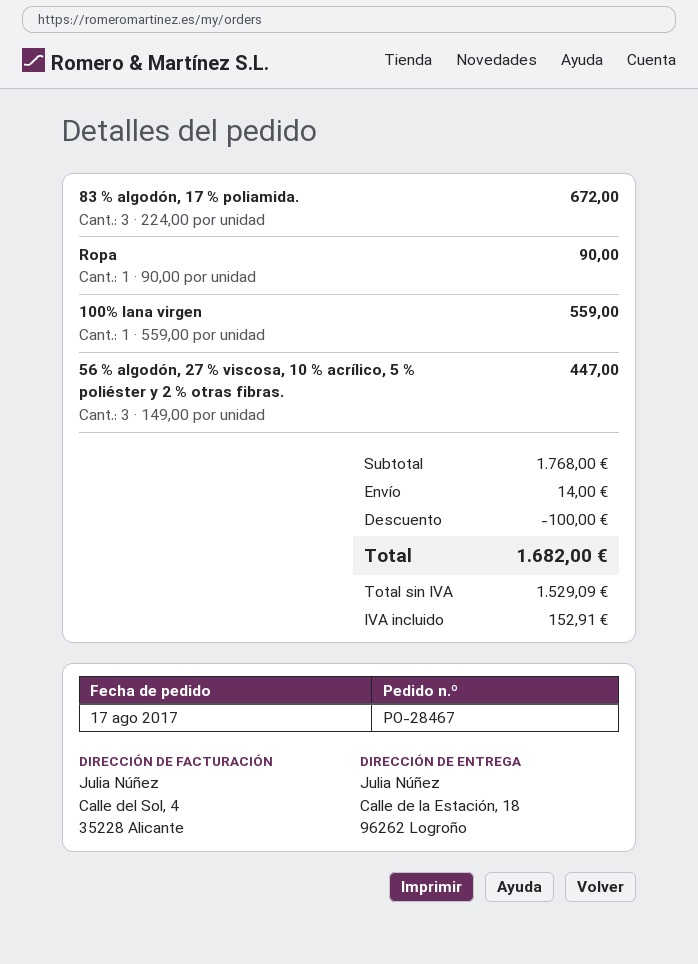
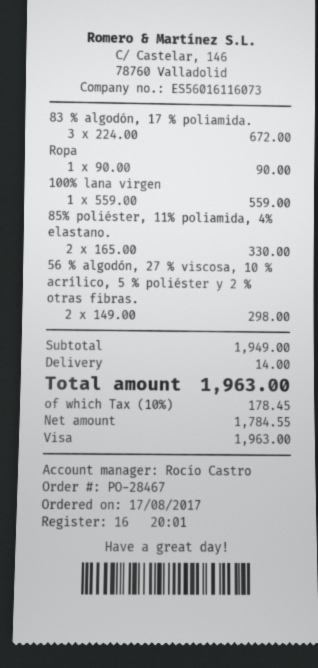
56 % algodón, 27 % viscosa, 10 % acrílico, 5 % poliéster y 2 % otras fibras.: 3 x 149.00 = 447.00 -> 2 x 149.00 = 298.00
85% poliéster, 11% poliamida, 4% elastano.: none -> 2 x 165.00 = 330.00
subtotal: 1768.00 -> 1949.00
discount: 100.00 -> none
net: 1529.09 -> 1784.55
tax: 152.91 -> 178.45
total: 1682.00 -> 1963.00

